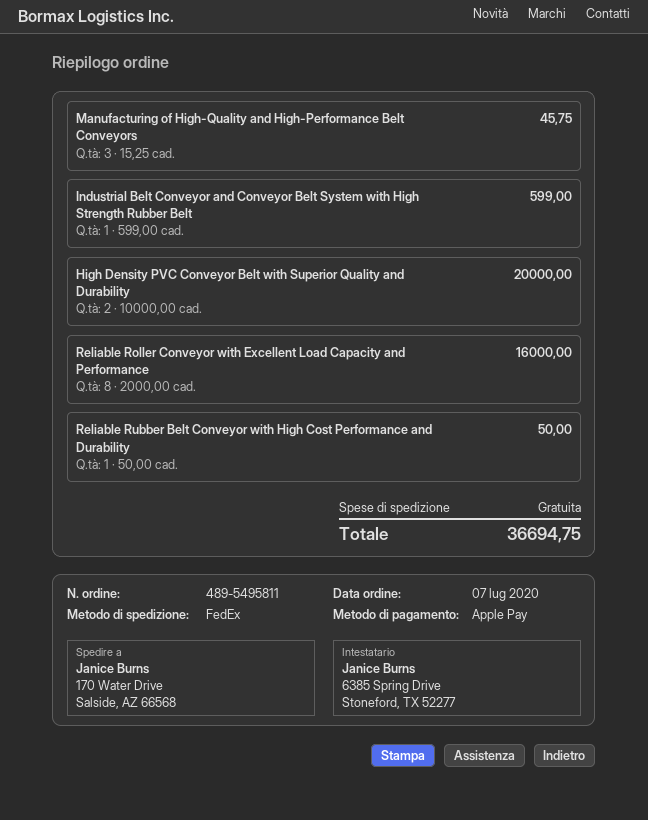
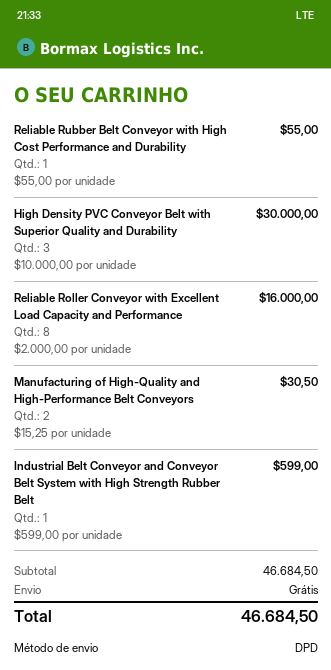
shipping method: FedEx -> DPD
Manufacturing of High-Quality and High-Performance Belt Conveyors: 3 x 15.25 = 45.75 -> 2 x 15.25 = 30.50
High Density PVC Conveyor Belt with Superior Quality and Durability: 2 x 10000.00 = 20000.00 -> 3 x 10000.00 = 30000.00
Reliable Rubber Belt Conveyor with High Cost Performance and Durability: 1 x 50.00 = 50.00 -> 1 x 55.00 = 55.00
total: 36694.75 -> 46684.50

